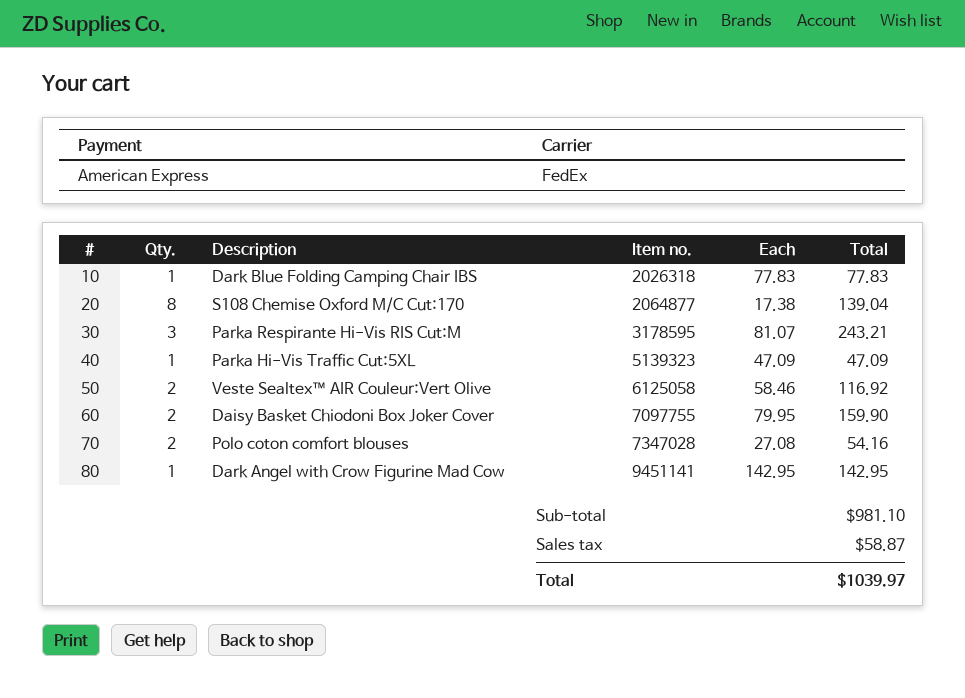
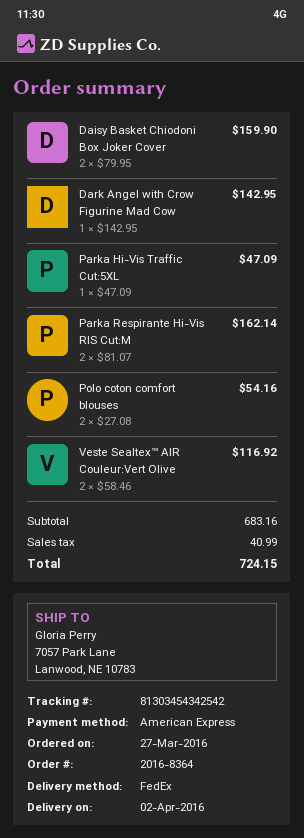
Dark Blue Folding Camping Chair IBS: 1 x 77.83 = 77.83 -> none
S108 Chemise Oxford M/C Cut:170: 8 x 17.38 = 139.04 -> none
Parka Respirante Hi-Vis RIS Cut:M: 3 x 81.07 = 243.21 -> 2 x 81.07 = 162.14
subtotal: 981.10 -> 683.16
tax: 58.87 -> 40.99
total: 1039.97 -> 724.15

